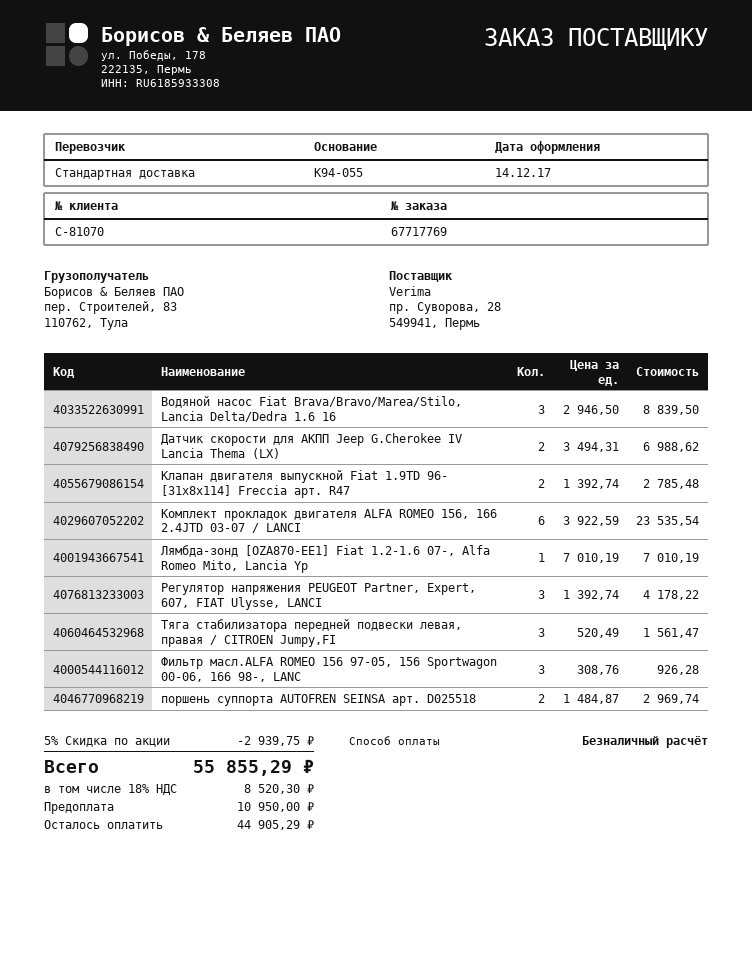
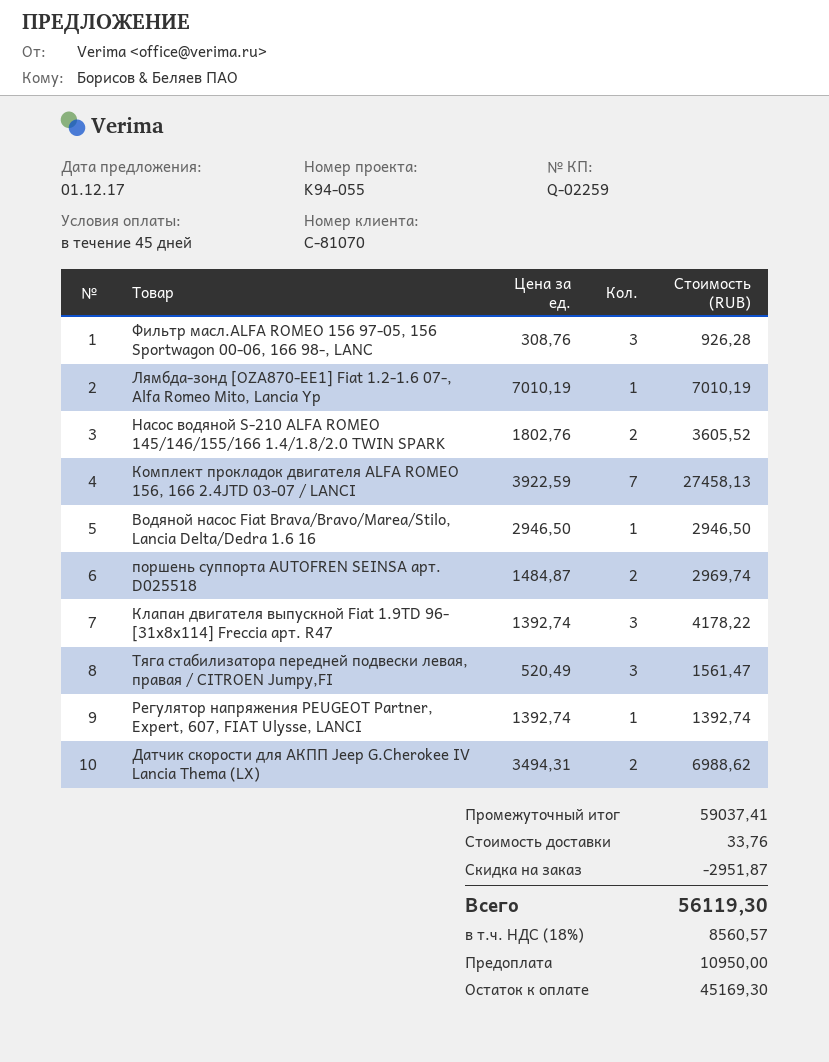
Водяной насос Fiat Brava/Bravo/Marea/Stilo, Lancia Delta/Dedra 1.6 16: 3 x 2946.50 = 8839.50 -> 1 x 2946.50 = 2946.50
Клапан двигателя выпускной Fiat 1.9TD 96- [31x8x114] Freccia арт. R47: 2 x 1392.74 = 2785.48 -> 3 x 1392.74 = 4178.22
Комплект прокладок двигателя ALFA ROMEO 156, 166 2.4JTD 03-07 / LANCI: 6 x 3922.59 = 23535.54 -> 7 x 3922.59 = 27458.13
Регулятор напряжения PEUGEOT Partner, Expert, 607, FIAT Ulysse, LANCI: 3 x 1392.74 = 4178.22 -> 1 x 1392.74 = 1392.74
Насос водяной S-210 ALFA ROMEO 145/146/155/166 1.4/1.8/2.0 TWIN SPARK: none -> 2 x 1802.76 = 3605.52
discount: 2939.75 -> 2951.87
shipping: none -> 33.76
tax: 18% = 8520.30 -> 18% = 8560.57
total: 55855.29 -> 56119.30
balance: 44905.29 -> 45169.30

